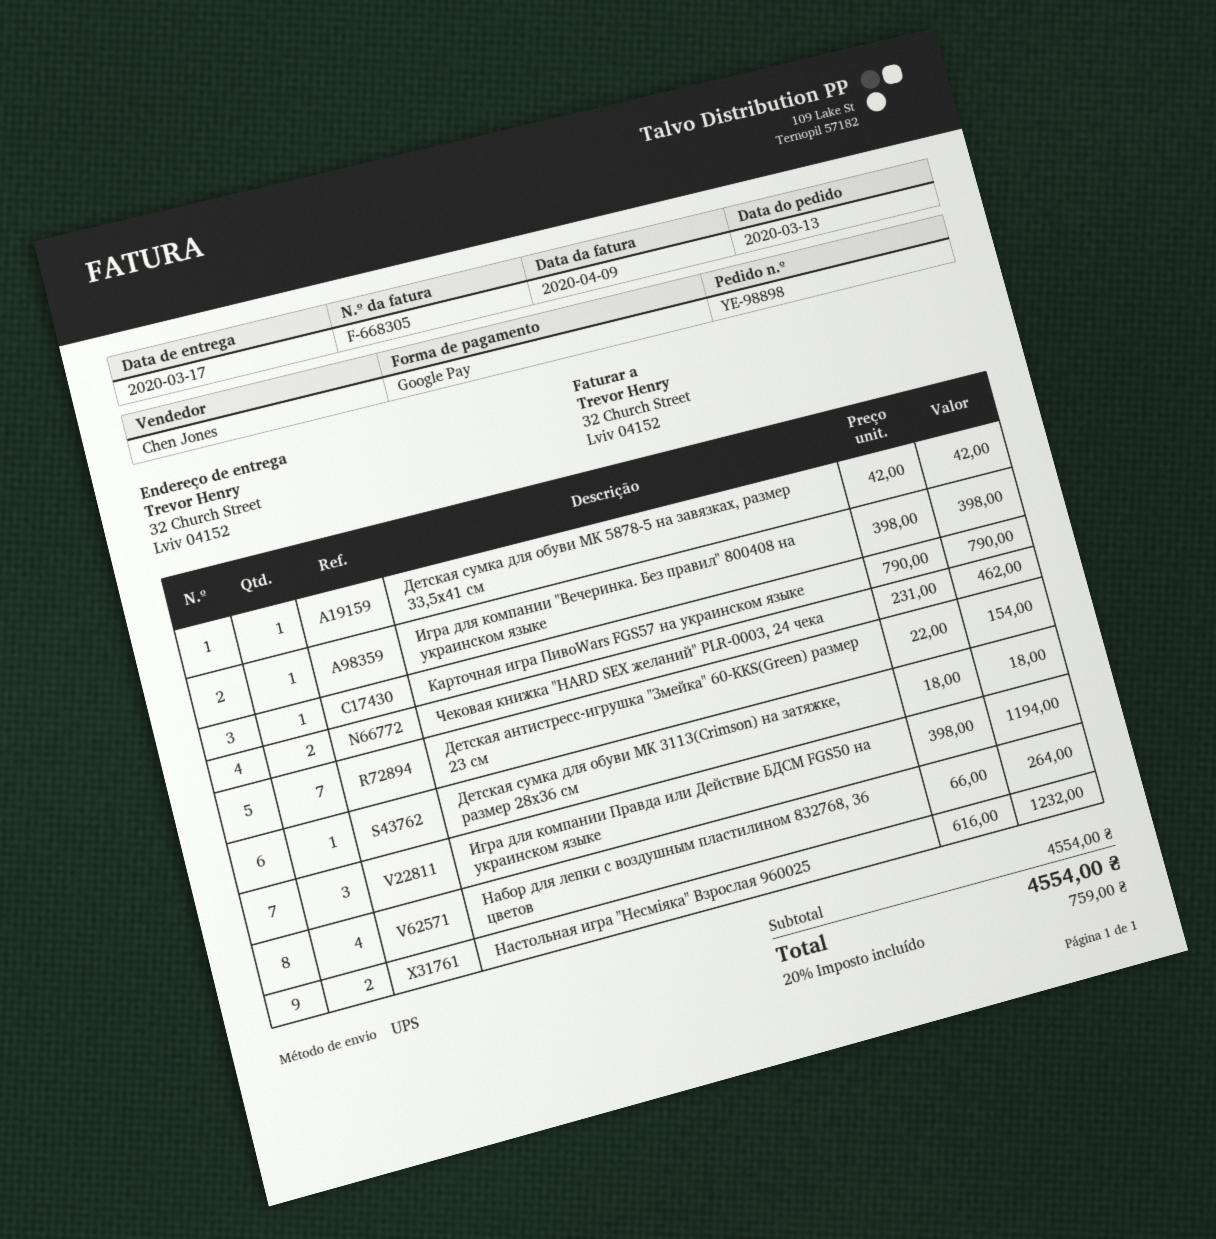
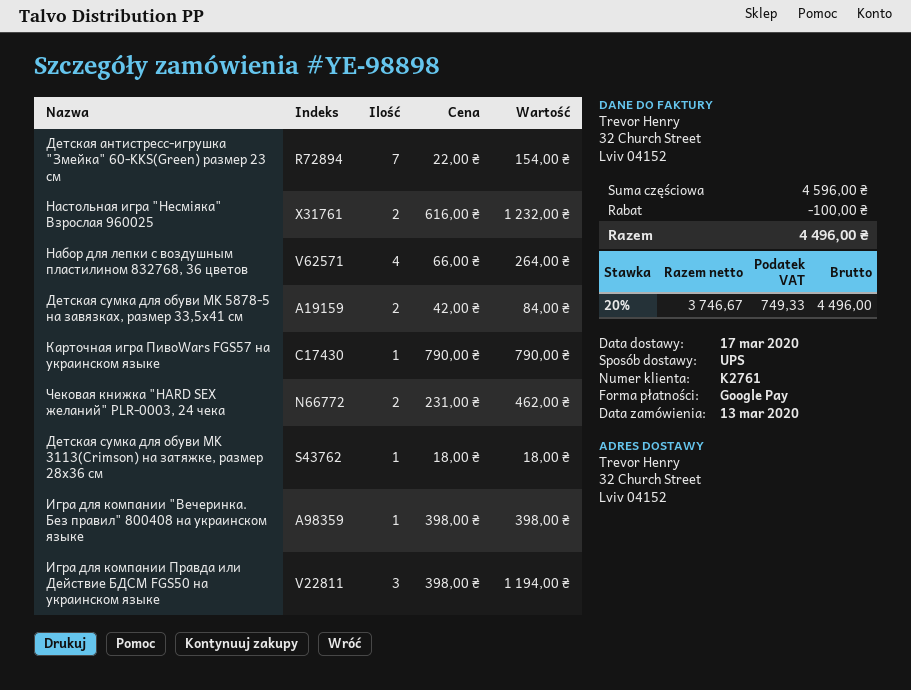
Детская сумка для обуви MK 5878-5 на завязках, размер 33,5х41 см: 1 x 42.00 = 42.00 -> 2 x 42.00 = 84.00
subtotal: 4554.00 -> 4596.00
discount: none -> 100.00
tax: 20% = 759.00 -> 20% = 749.33
total: 4554.00 -> 4496.00

